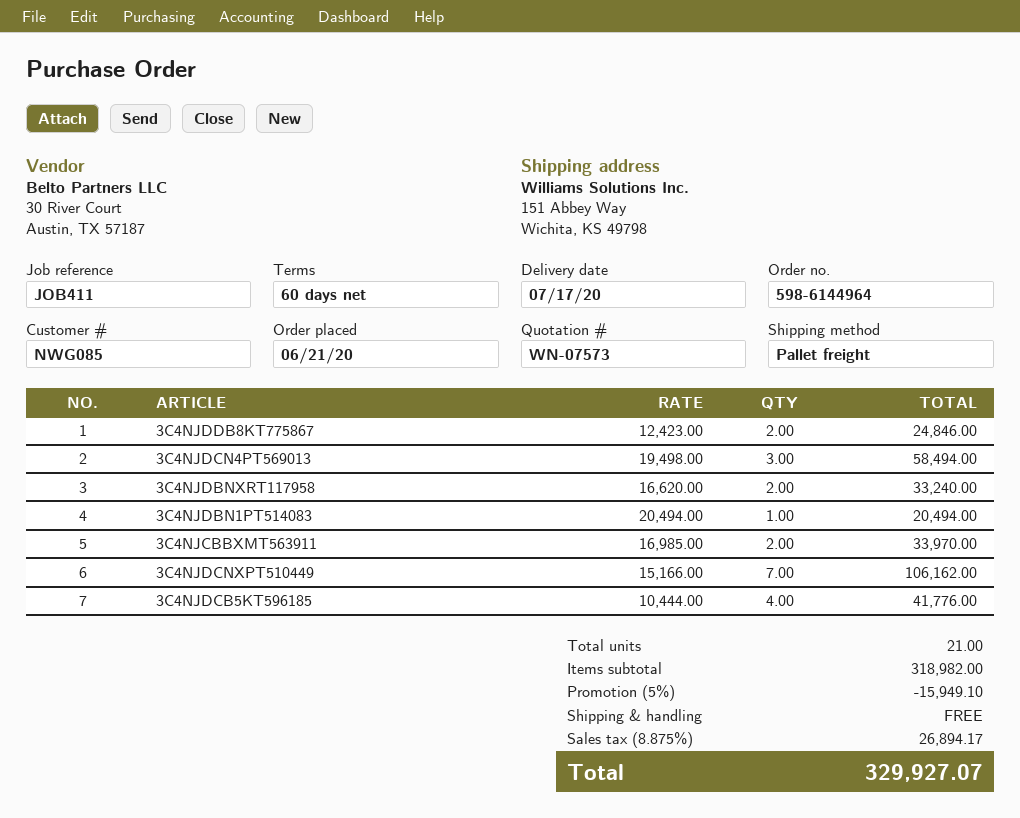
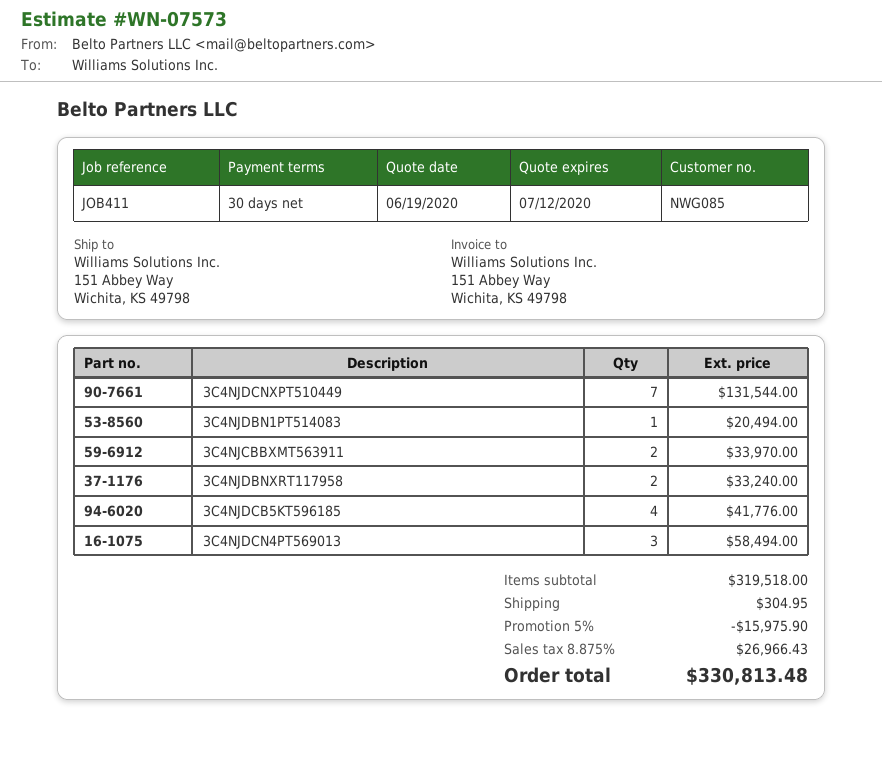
payment terms: 60 days -> 30 days
3C4NJDDB8KT775867: 2 for 24846.00 -> none
3C4NJDCNXPT510449: 7 for 106162.00 -> 7 for 131544.00
subtotal: 318982.00 -> 319518.00
discount: 5% = 15949.10 -> 5% = 15975.90
shipping: 0.00 -> 304.95
tax: 8.875% = 26894.17 -> 8.875% = 26966.43
total: 329927.07 -> 330813.48

